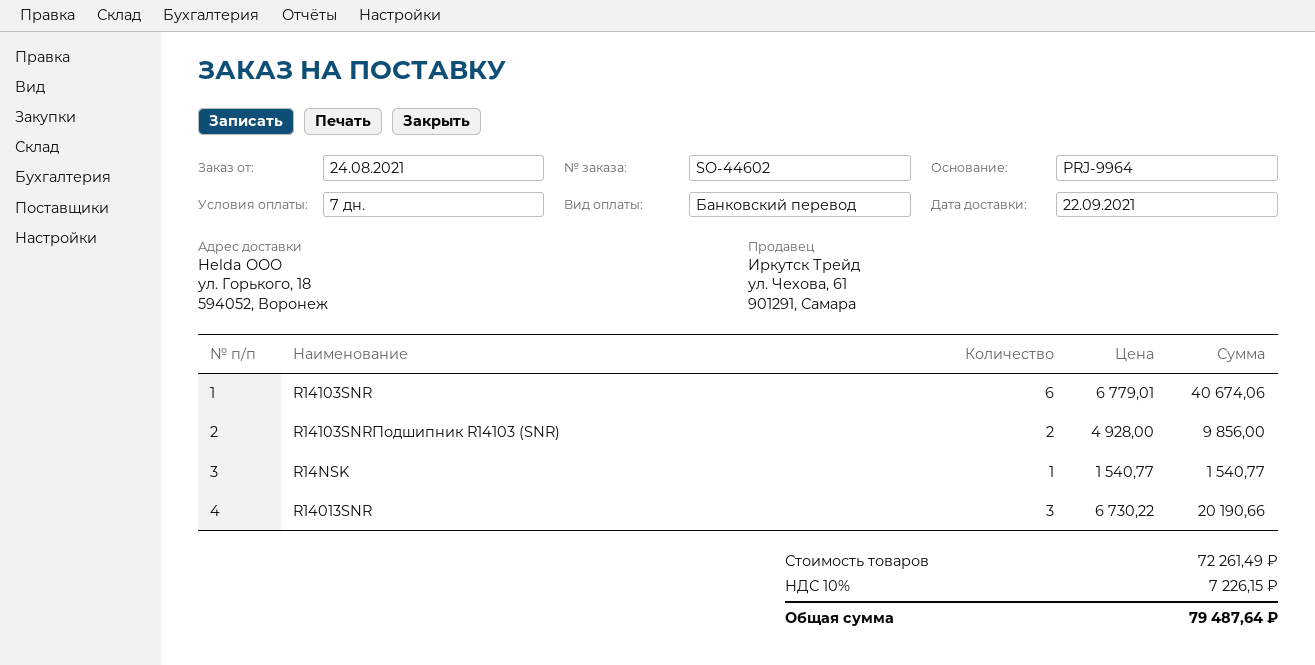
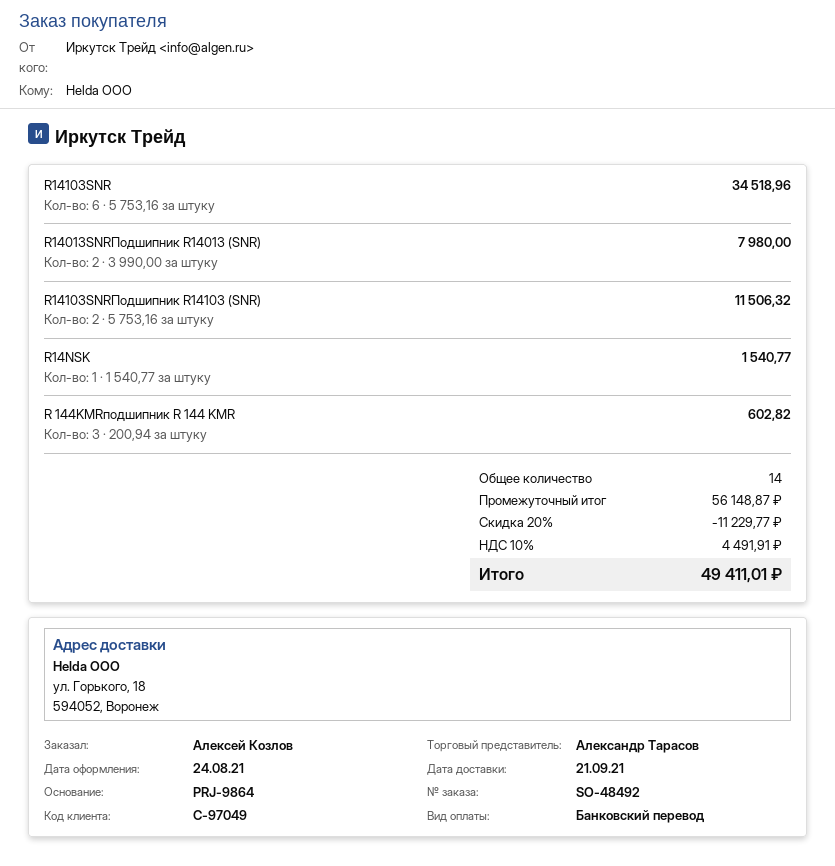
order number: SO-44602 -> SO-48492
delivery date: 2021-09-22 -> 2021-09-21
reference: PRJ-9964 -> PRJ-9864
R14103SNR: 6 x 6779.01 = 40674.06 -> 6 x 5753.16 = 34518.96
R14103SNRПодшипник R14103 (SNR): 2 x 4928.00 = 9856.00 -> 2 x 5753.16 = 11506.32
R14013SNR: 3 x 6730.22 = 20190.66 -> none
R14013SNRПодшипник R14013 (SNR): none -> 2 x 3990.00 = 7980.00
R 144KMRподшипник R 144 KMR: none -> 3 x 200.94 = 602.82
subtotal: 72261.49 -> 56148.87
discount: none -> 20% = 11229.77
tax: 10% = 7226.15 -> 10% = 4491.91
total: 79487.64 -> 49411.01

